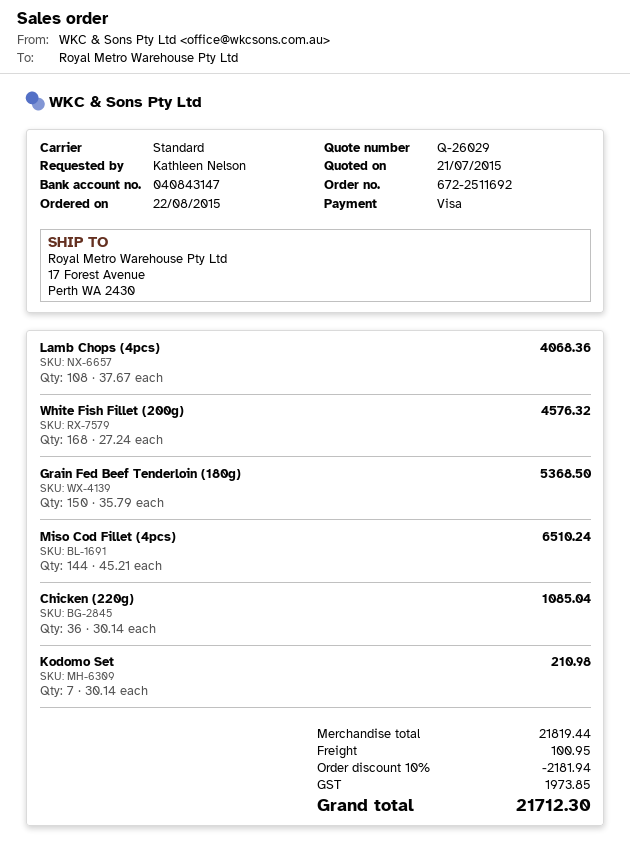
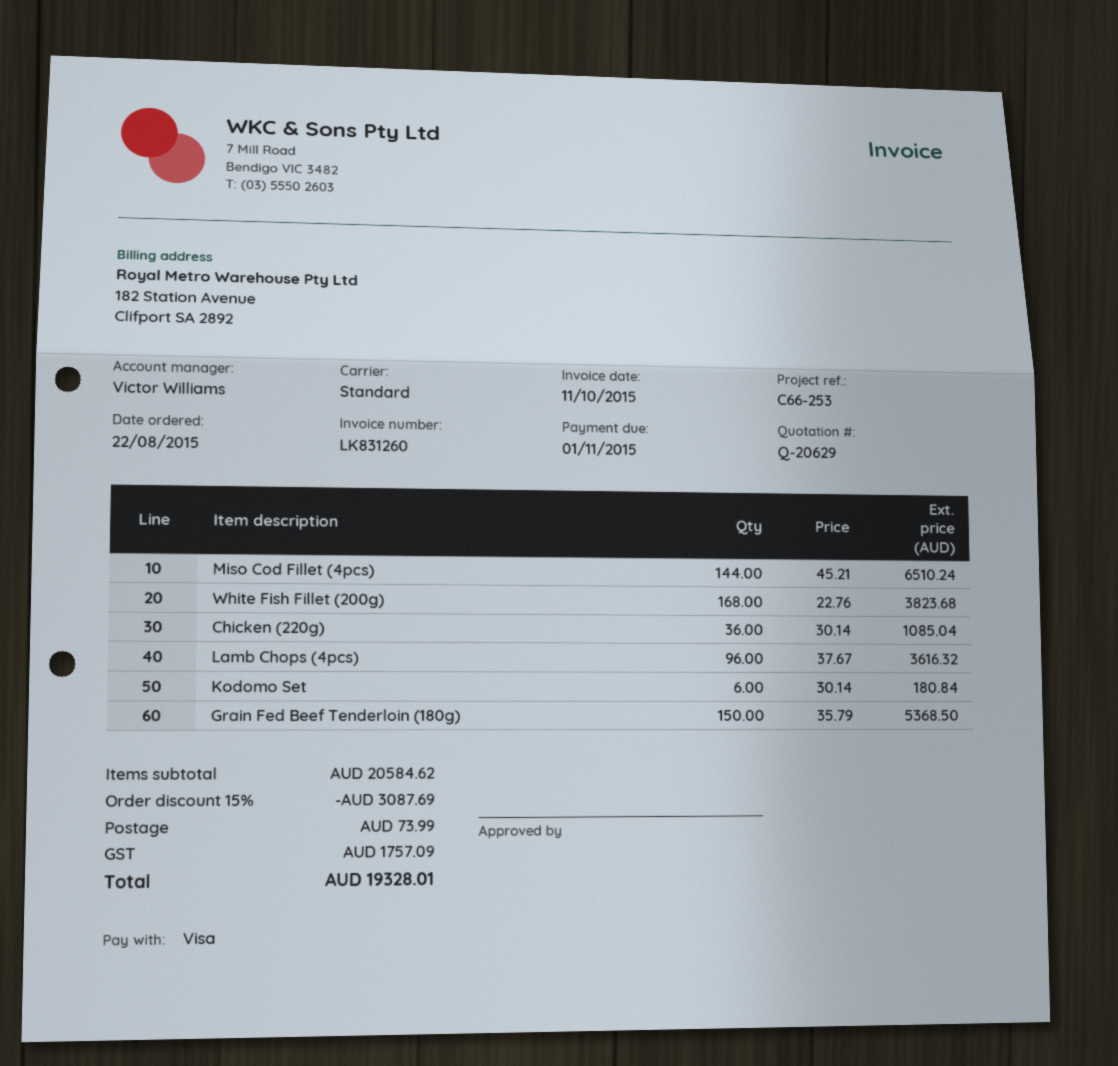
quote number: Q-26029 -> Q-20629
Lamb Chops (4pcs): 108 x 37.67 = 4068.36 -> 96 x 37.67 = 3616.32
White Fish Fillet (200g): 168 x 27.24 = 4576.32 -> 168 x 22.76 = 3823.68
Kodomo Set: 7 x 30.14 = 210.98 -> 6 x 30.14 = 180.84
subtotal: 21819.44 -> 20584.62
discount: 10% = 2181.94 -> 15% = 3087.69
shipping: 100.95 -> 73.99
tax: 1973.85 -> 1757.09
total: 21712.30 -> 19328.01

